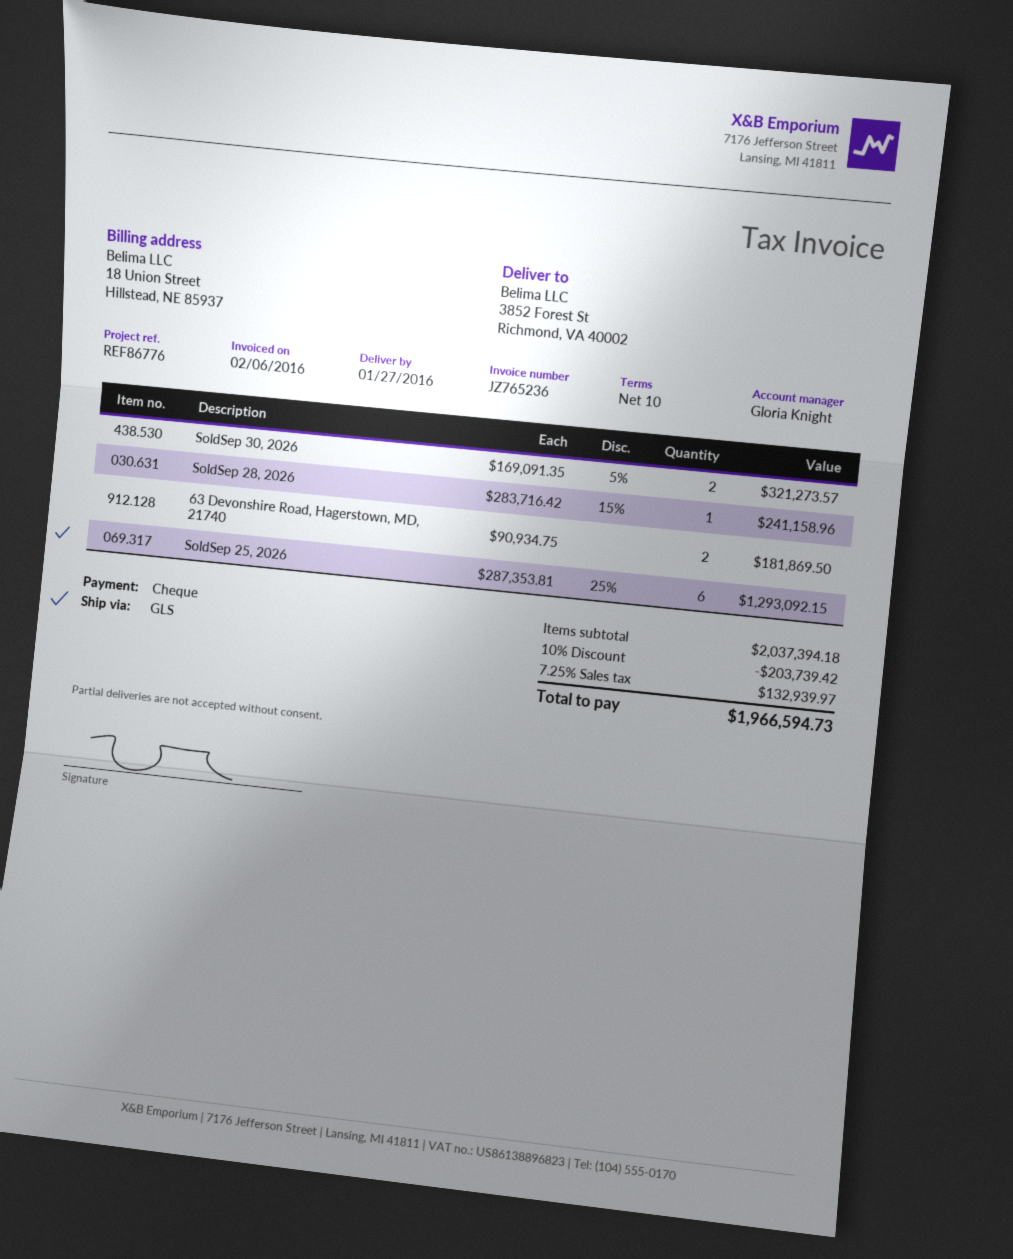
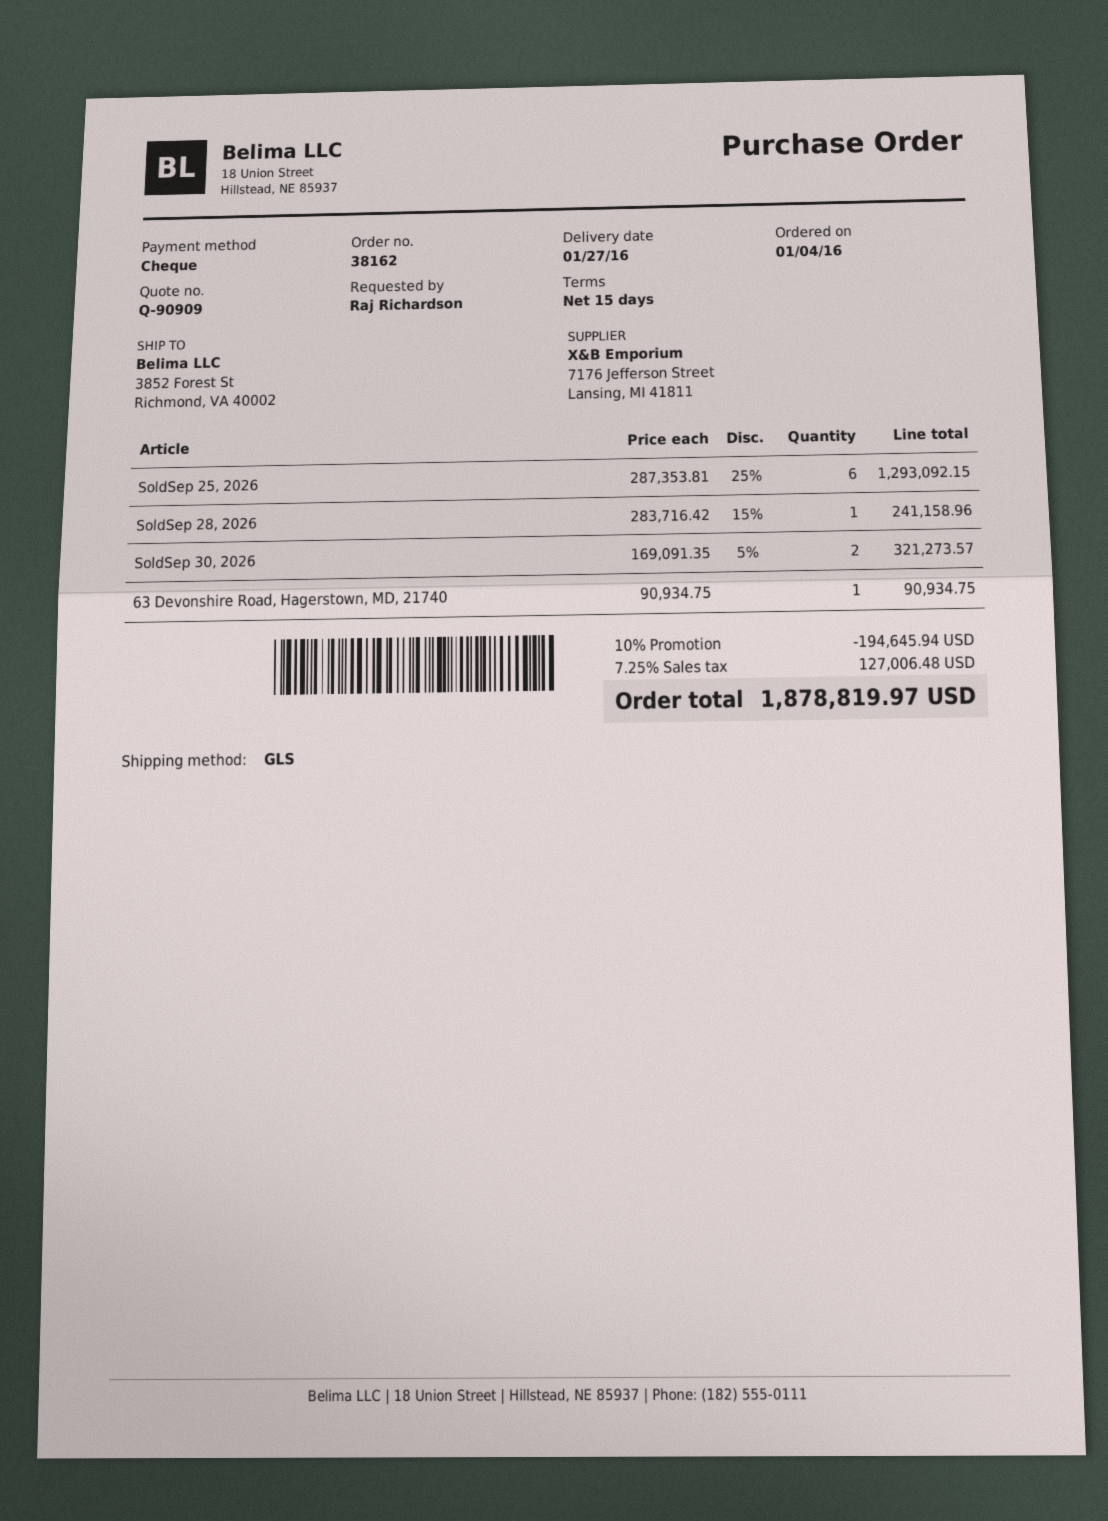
payment terms: 10 days -> 15 days
63 Devonshire Road, Hagerstown, MD, 21740: 2 x 90934.75 = 181869.50 -> 1 x 90934.75 = 90934.75
discount: 10% = 203739.42 -> 10% = 194645.94
tax: 7.25% = 132939.97 -> 7.25% = 127006.48
total: 1966594.73 -> 1878819.97

